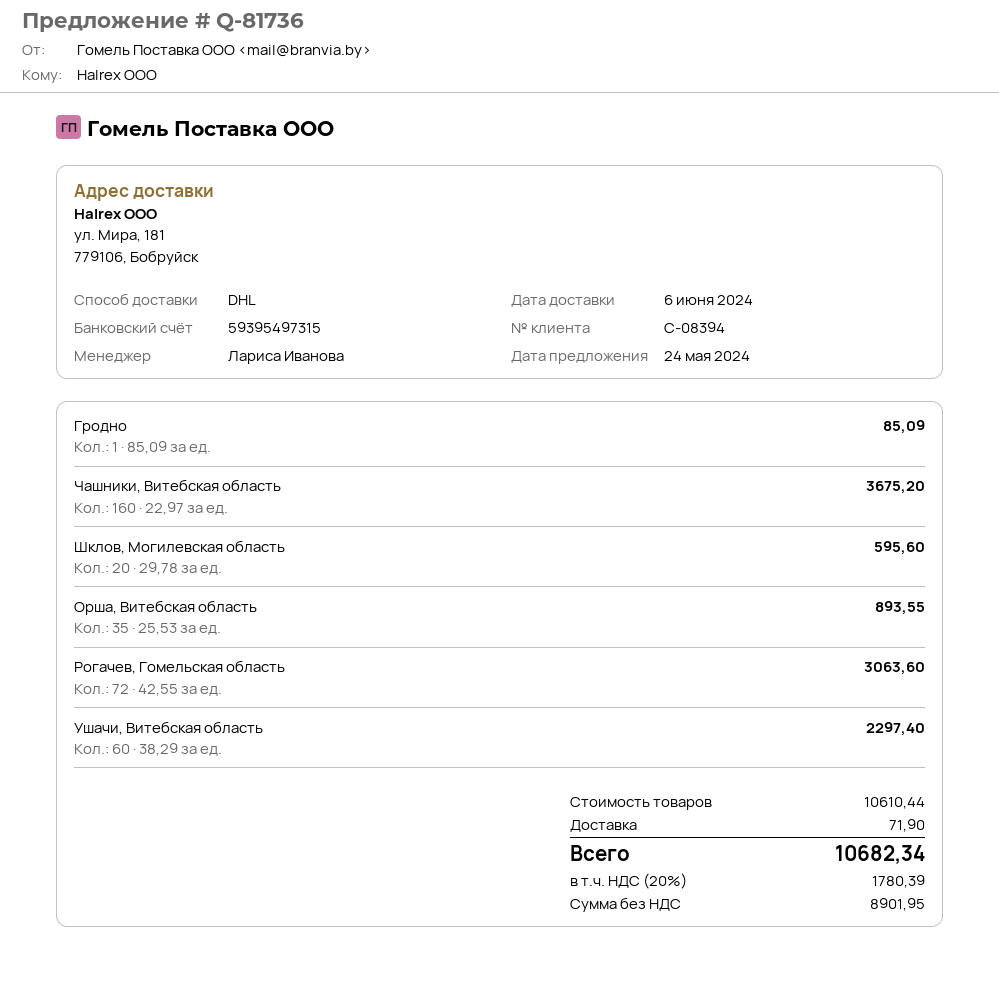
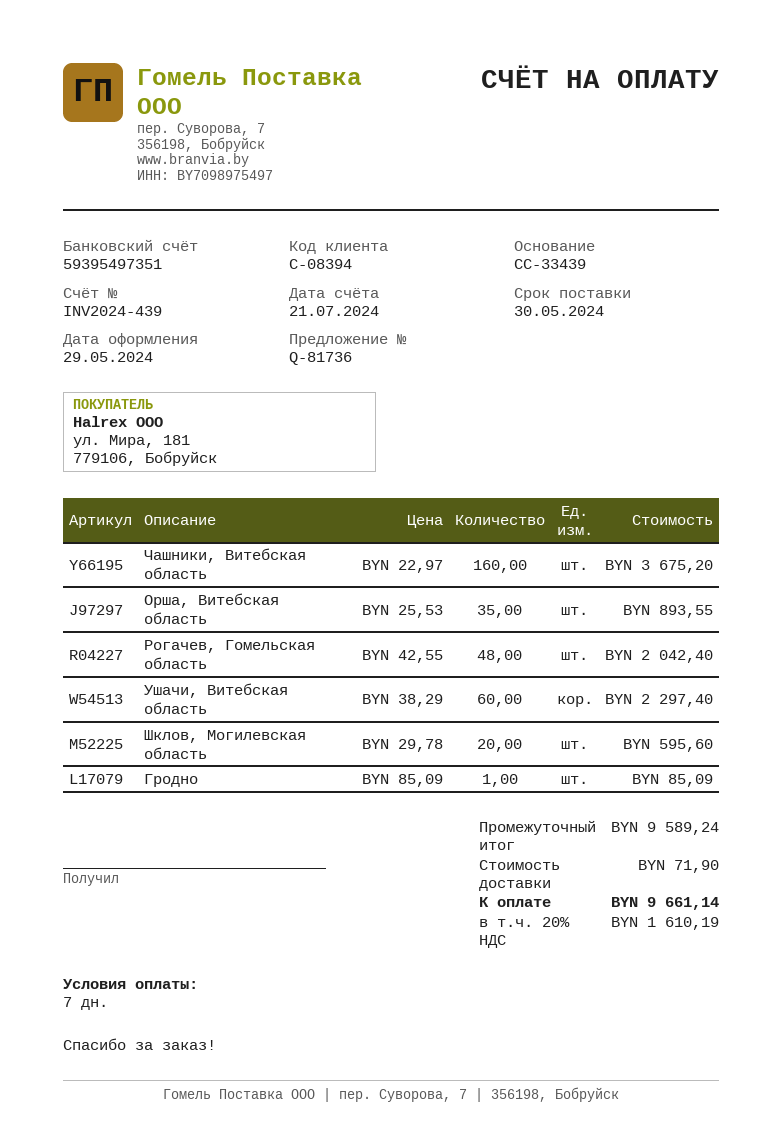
delivery date: 2024-06-06 -> 2024-05-30
bank account: 59395497315 -> 59395497351
Рогачев, Гомельская область: 72 x 42.55 = 3063.60 -> 48 x 42.55 = 2042.40
subtotal: 10610.44 -> 9589.24
tax: 20% = 1780.39 -> 20% = 1610.19
total: 10682.34 -> 9661.14

